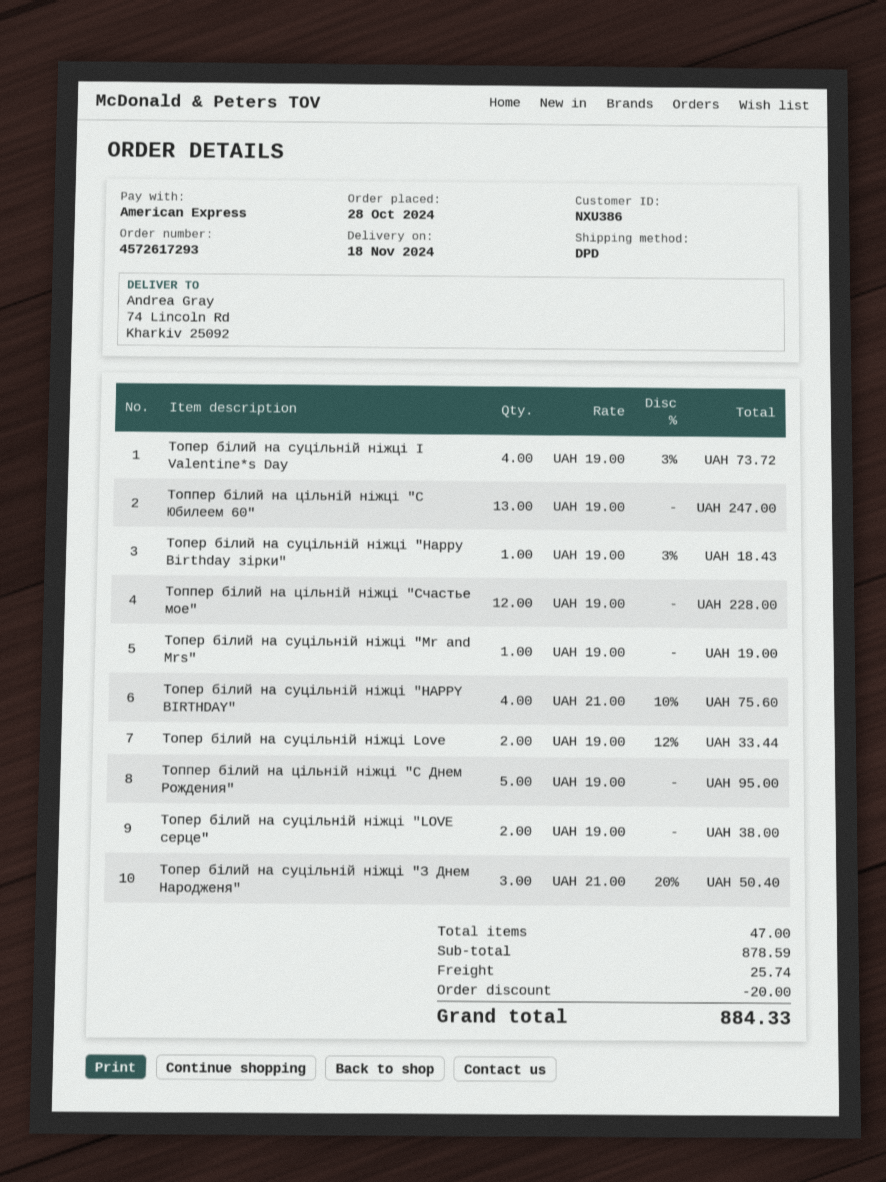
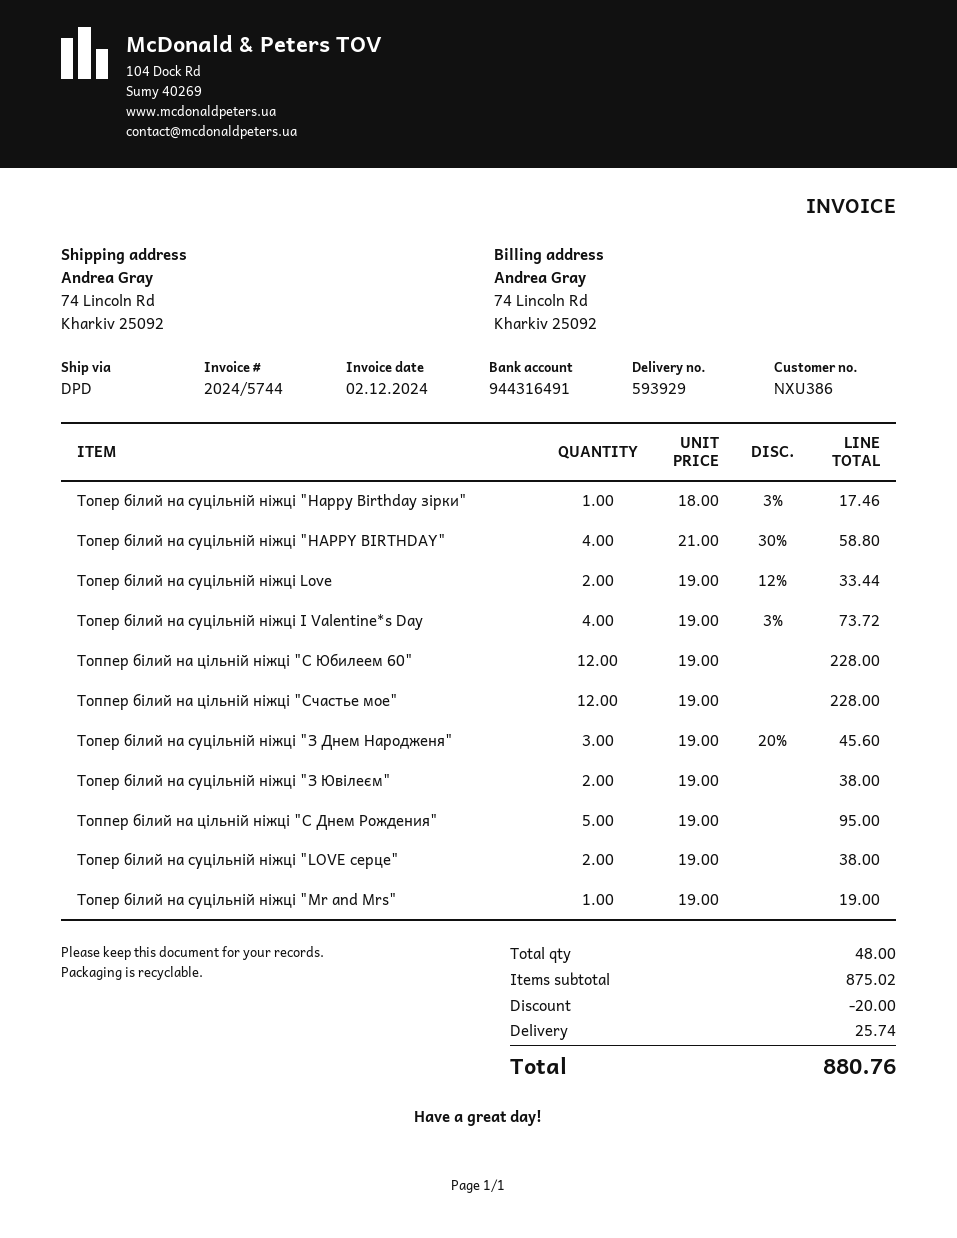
Топпер білий на цільній ніжці "С Юбилеем 60": 13 x 19.00 = 247.00 -> 12 x 19.00 = 228.00
Топер білий на суцільній ніжці "Happy Birthday зірки": 1 x 19.00 - 3% = 18.43 -> 1 x 18.00 - 3% = 17.46
Топер білий на суцільній ніжці "HAPPY BIRTHDAY": 4 x 21.00 - 10% = 75.60 -> 4 x 21.00 - 30% = 58.80
Топер білий на суцільній ніжці "З Днем Народженя": 3 x 21.00 - 20% = 50.40 -> 3 x 19.00 - 20% = 45.60
Топер білий на суцільній ніжці "З Ювілеєм": none -> 2 x 19.00 = 38.00
total quantity: 47 -> 48
subtotal: 878.59 -> 875.02
total: 884.33 -> 880.76

